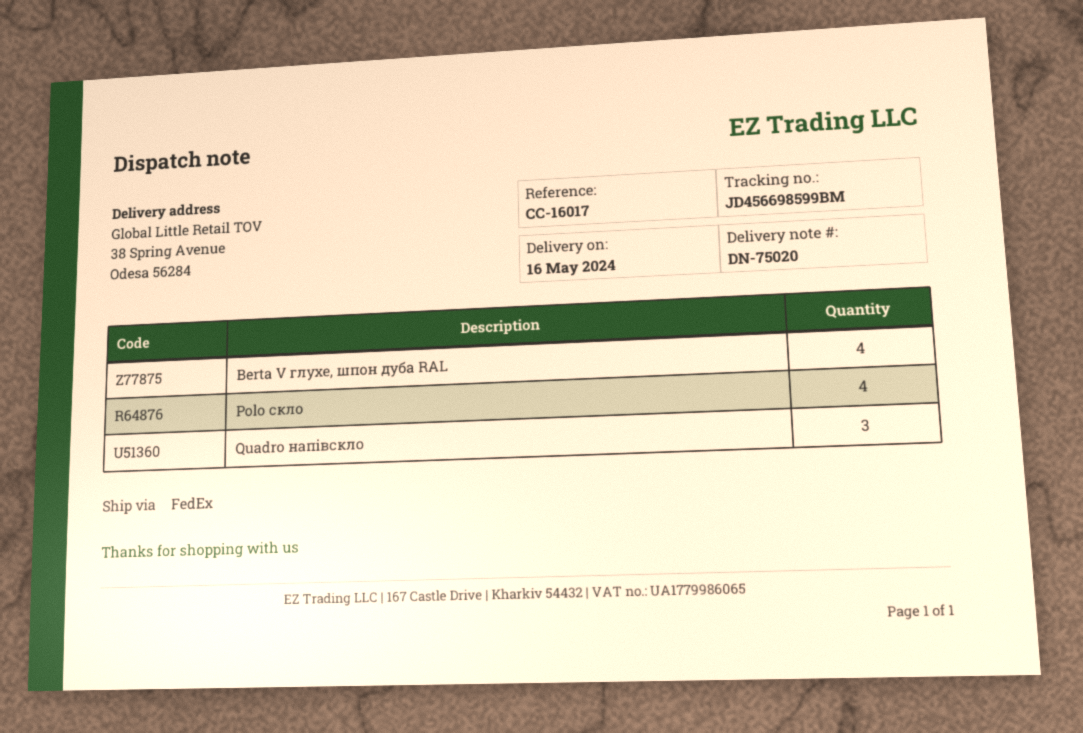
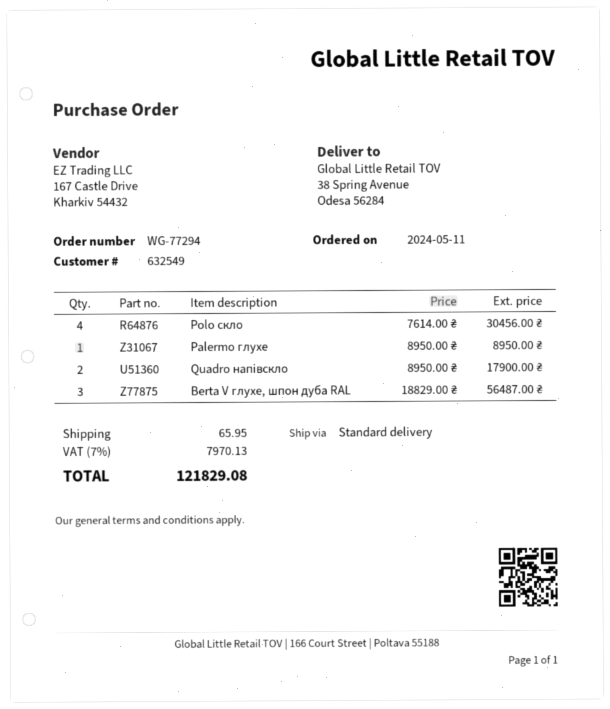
shipping method: FedEx -> standard
Berta V глухе, шпон дуба RAL: 4 -> 3
Quadro напівскло: 3 -> 2
Palermo глухе: none -> 1

